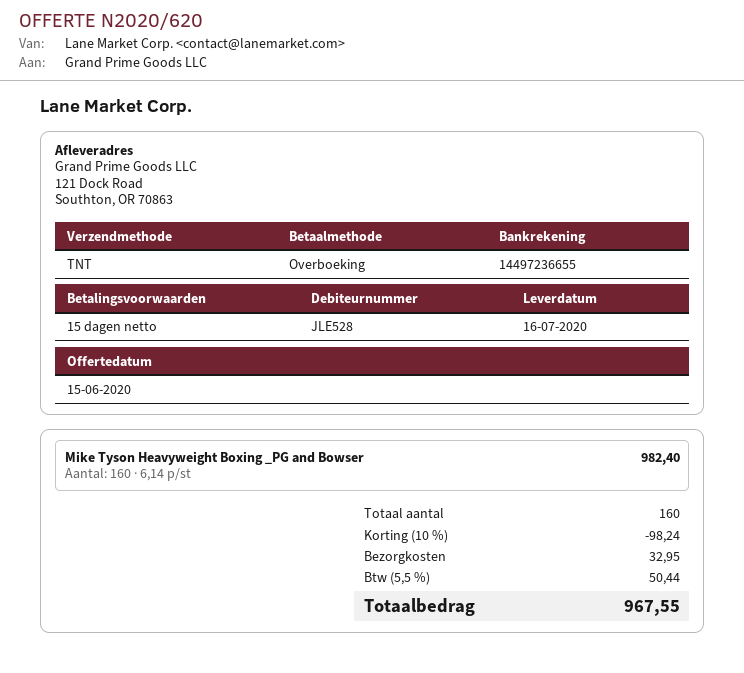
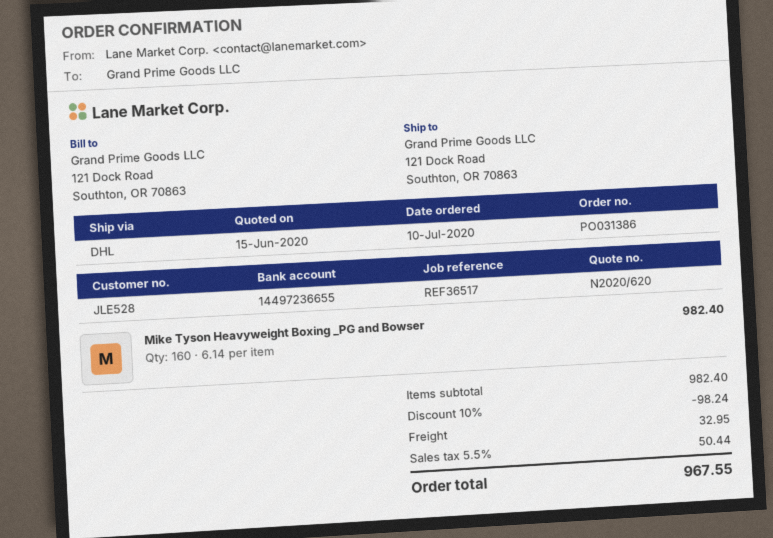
shipping method: TNT -> DHL

